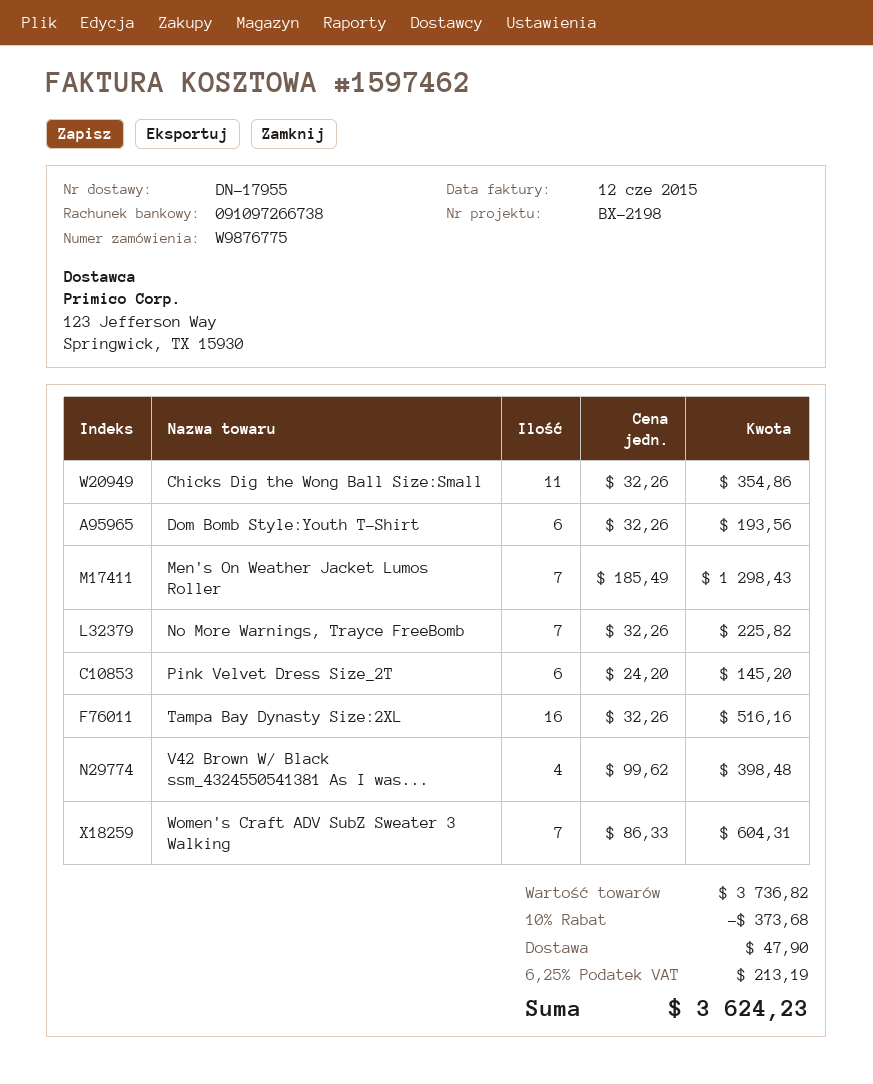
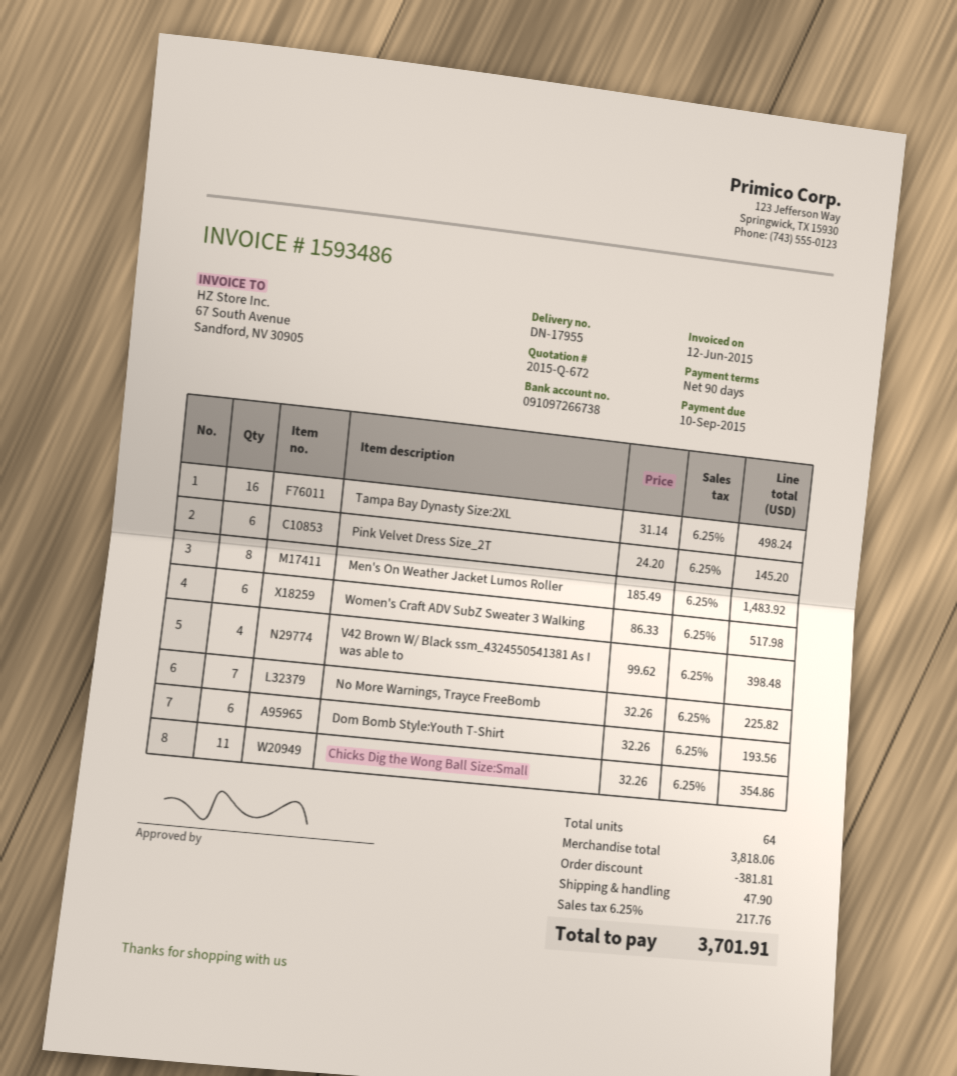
invoice number: 1597462 -> 1593486
Men's On Weather Jacket Lumos Roller: 7 x 185.49 = 1298.43 -> 8 x 185.49 = 1483.92
Tampa Bay Dynasty Size:2XL: 16 x 32.26 = 516.16 -> 16 x 31.14 = 498.24
Women's Craft ADV SubZ Sweater 3 Walking: 7 x 86.33 = 604.31 -> 6 x 86.33 = 517.98
subtotal: 3736.82 -> 3818.06
discount: 373.68 -> 381.81
tax: 6.25% = 213.19 -> 6.25% = 217.76
total: 3624.23 -> 3701.91

